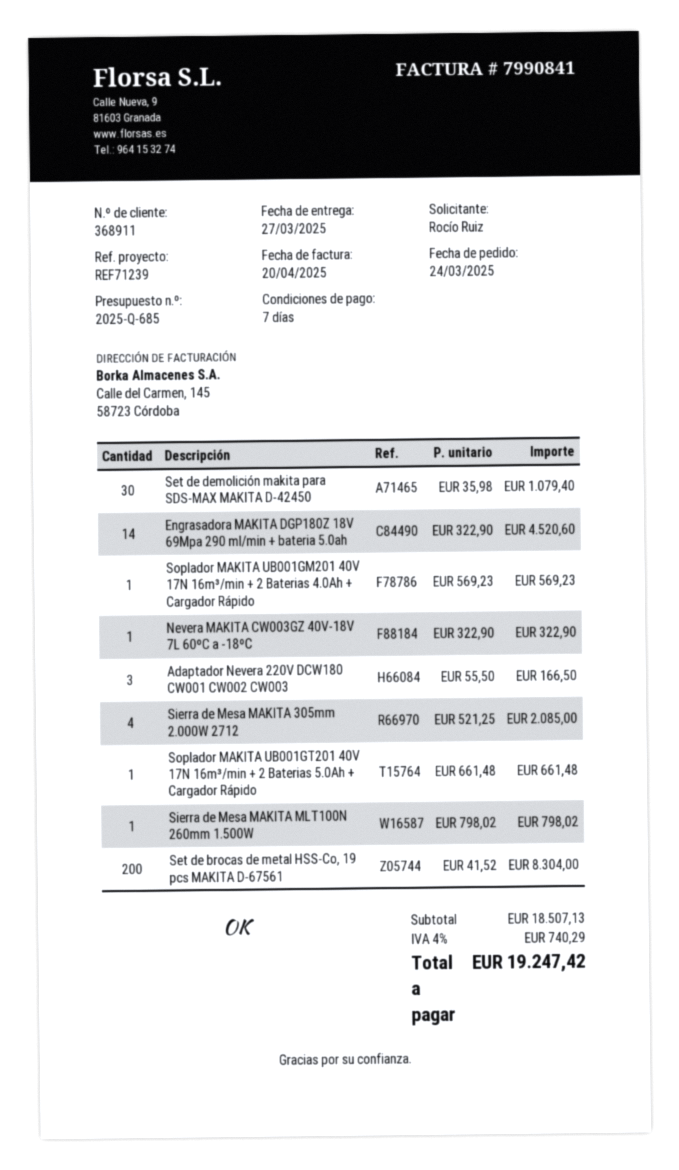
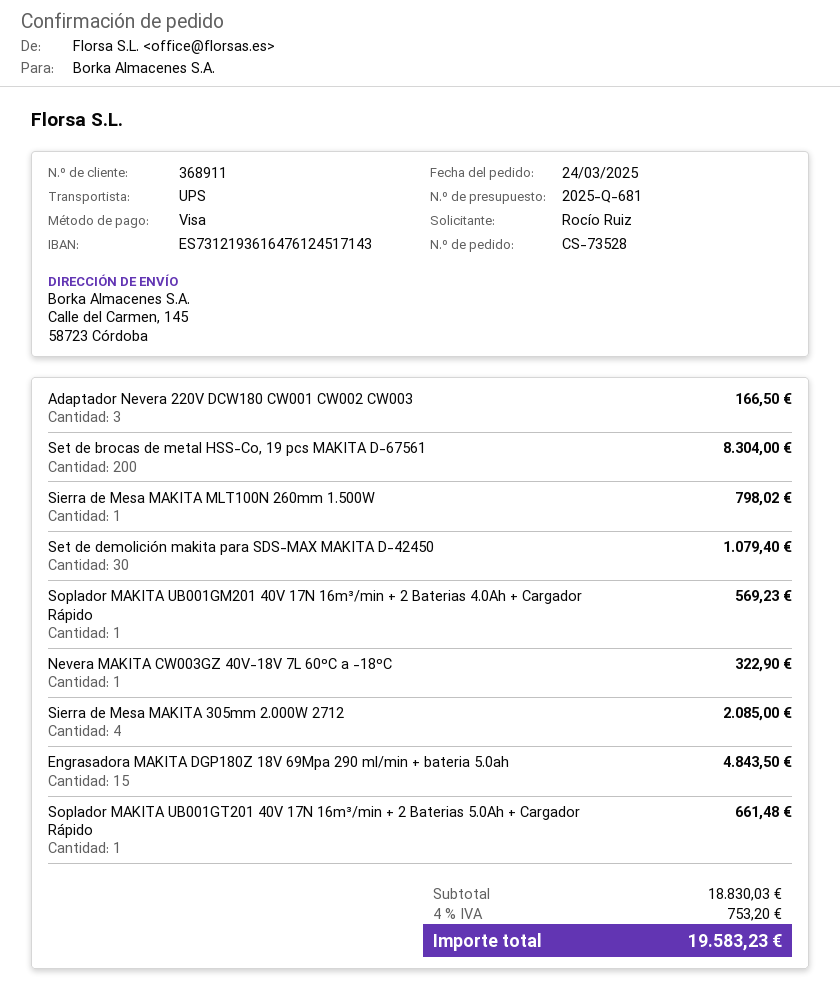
quote number: 2025-Q-685 -> 2025-Q-681
Engrasadora MAKITA DGP180Z 18V 69Mpa 290 ml/min + bateria 5.0ah: 14 for 4520.60 -> 15 for 4843.50
subtotal: 18507.13 -> 18830.03
tax: 4% = 740.29 -> 4% = 753.20
total: 19247.42 -> 19583.23

